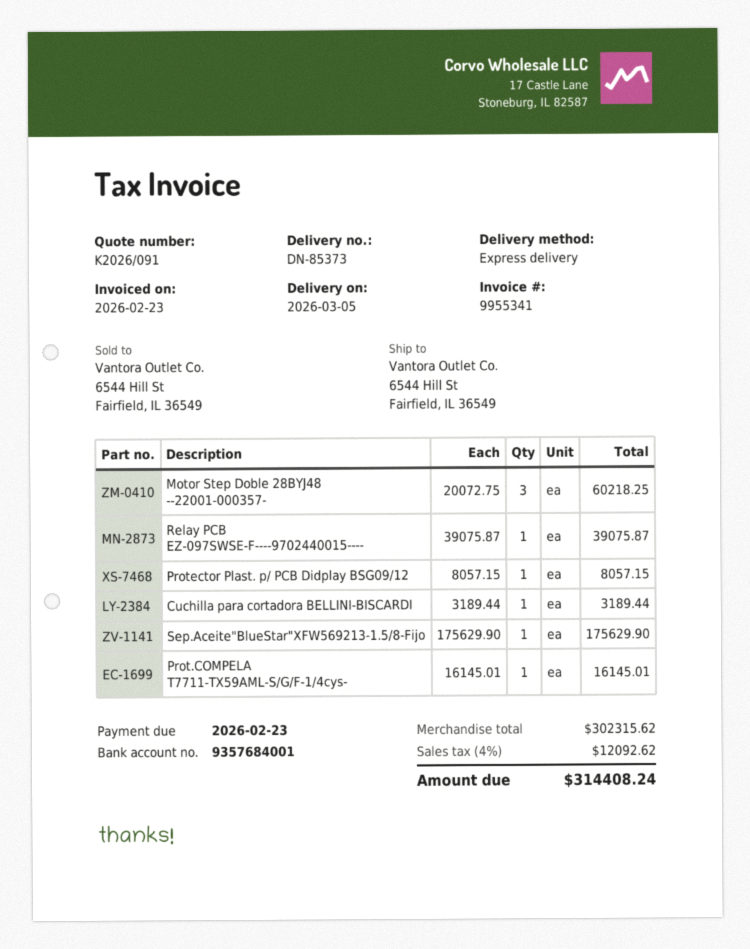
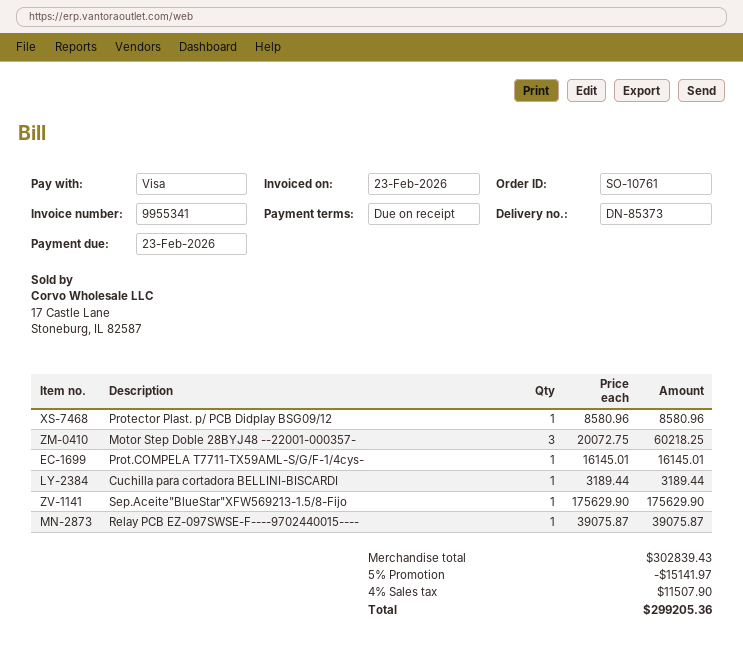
Protector Plast. p/ PCB Didplay BSG09/12: 1 x 8057.15 = 8057.15 -> 1 x 8580.96 = 8580.96
subtotal: 302315.62 -> 302839.43
discount: none -> 5% = 15141.97
tax: 4% = 12092.62 -> 4% = 11507.90
total: 314408.24 -> 299205.36

